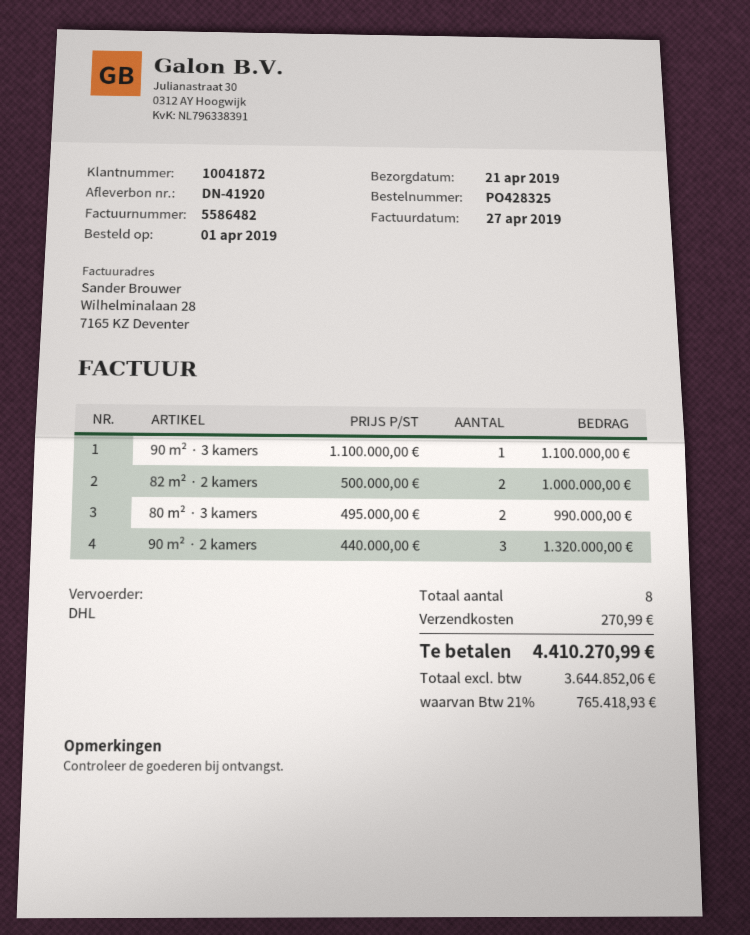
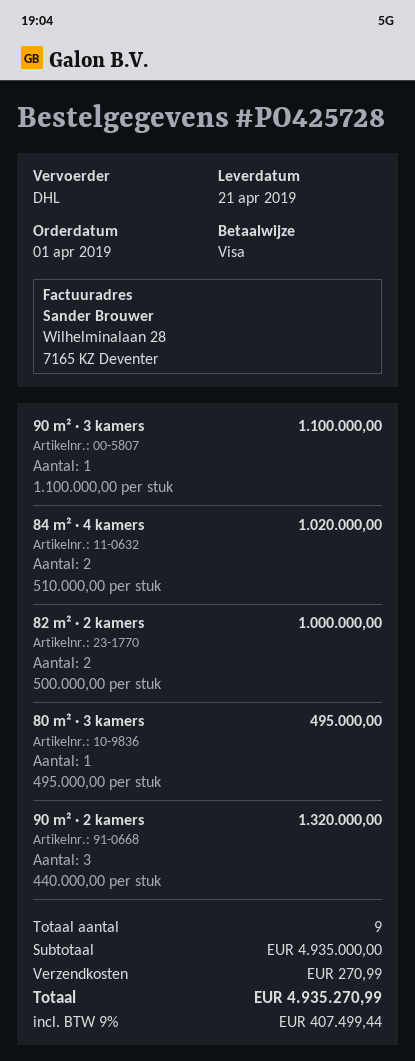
order number: PO428325 -> PO425728
80 m² · 3 kamers: 2 x 495000.00 = 990000.00 -> 1 x 495000.00 = 495000.00
84 m² · 4 kamers: none -> 2 x 510000.00 = 1020000.00
total quantity: 8 -> 9
tax: 21% = 765418.93 -> 9% = 407499.44
total: 4410270.99 -> 4935270.99

